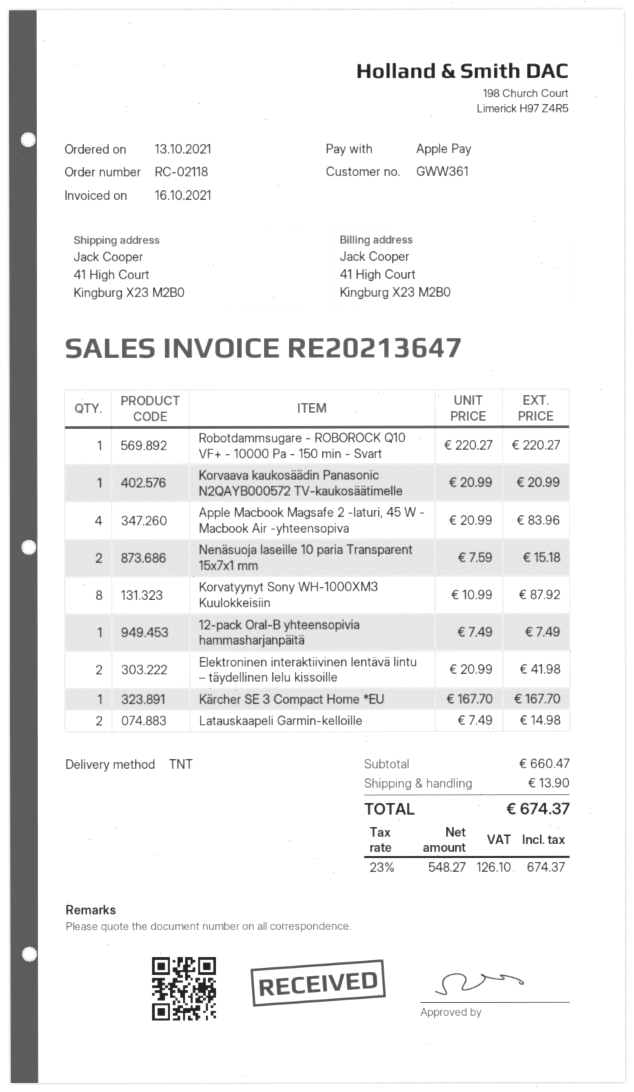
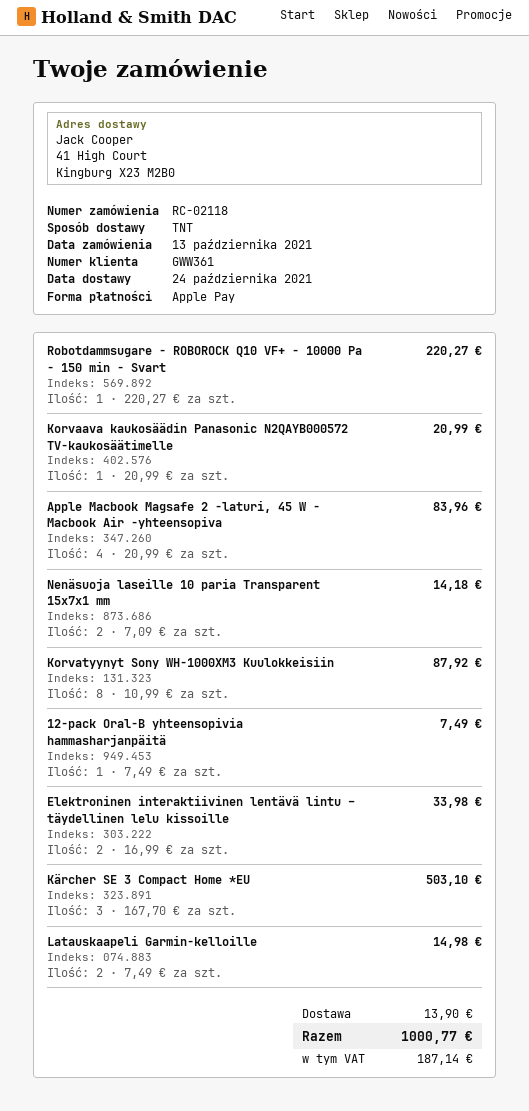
Nenäsuoja laseille 10 paria Transparent 15x7x1 mm: 2 x 7.59 = 15.18 -> 2 x 7.09 = 14.18
Elektroninen interaktiivinen lentävä lintu – täydellinen lelu kissoille: 2 x 20.99 = 41.98 -> 2 x 16.99 = 33.98
Kärcher SE 3 Compact Home *EU: 1 x 167.70 = 167.70 -> 3 x 167.70 = 503.10
tax: 126.10 -> 187.14
total: 674.37 -> 1000.77

